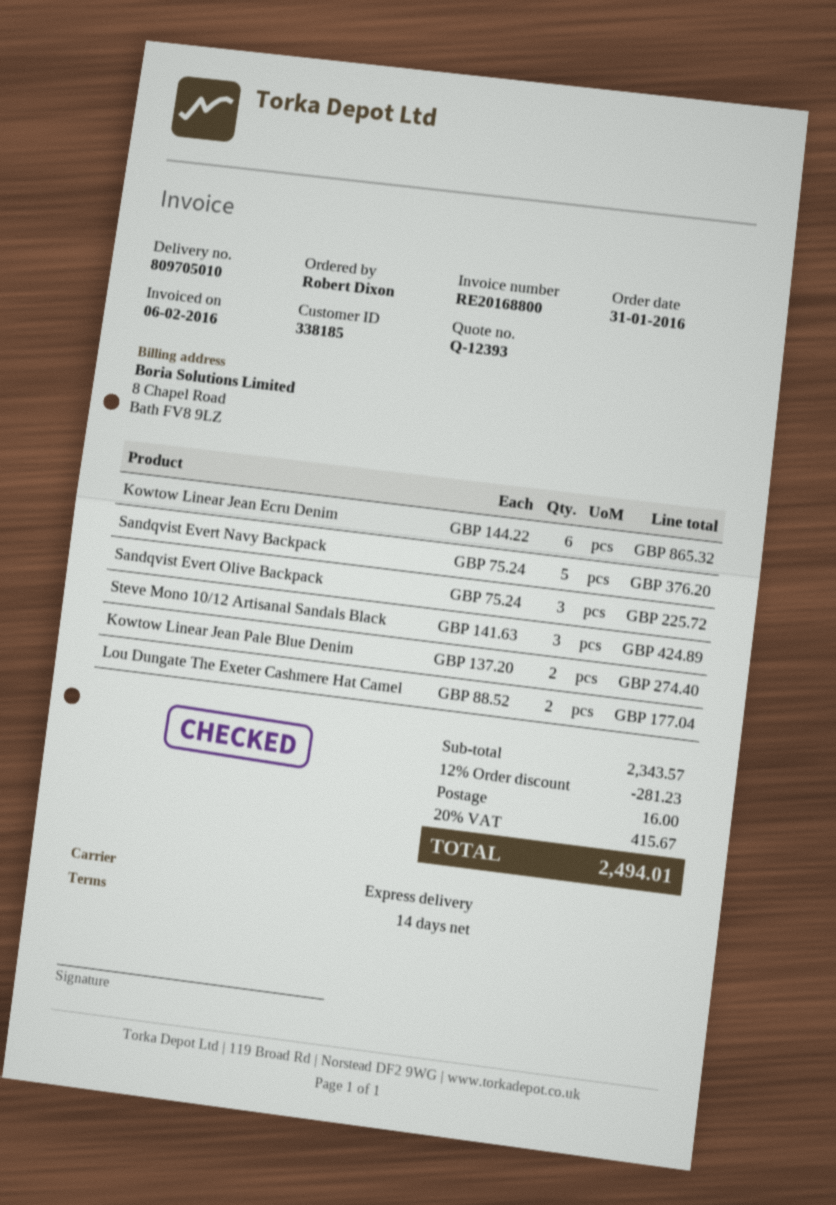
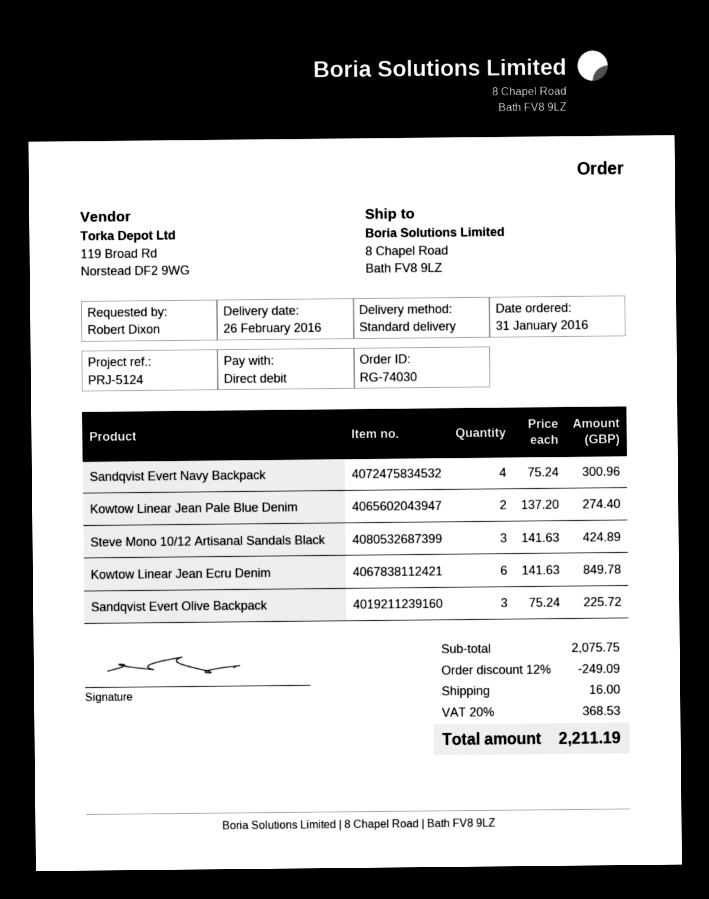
shipping method: express -> standard
Kowtow Linear Jean Ecru Denim: 6 x 144.22 = 865.32 -> 6 x 141.63 = 849.78
Sandqvist Evert Navy Backpack: 5 x 75.24 = 376.20 -> 4 x 75.24 = 300.96
Lou Dungate The Exeter Cashmere Hat Camel: 2 x 88.52 = 177.04 -> none
subtotal: 2343.57 -> 2075.75
discount: 12% = 281.23 -> 12% = 249.09
tax: 20% = 415.67 -> 20% = 368.53
total: 2494.01 -> 2211.19

